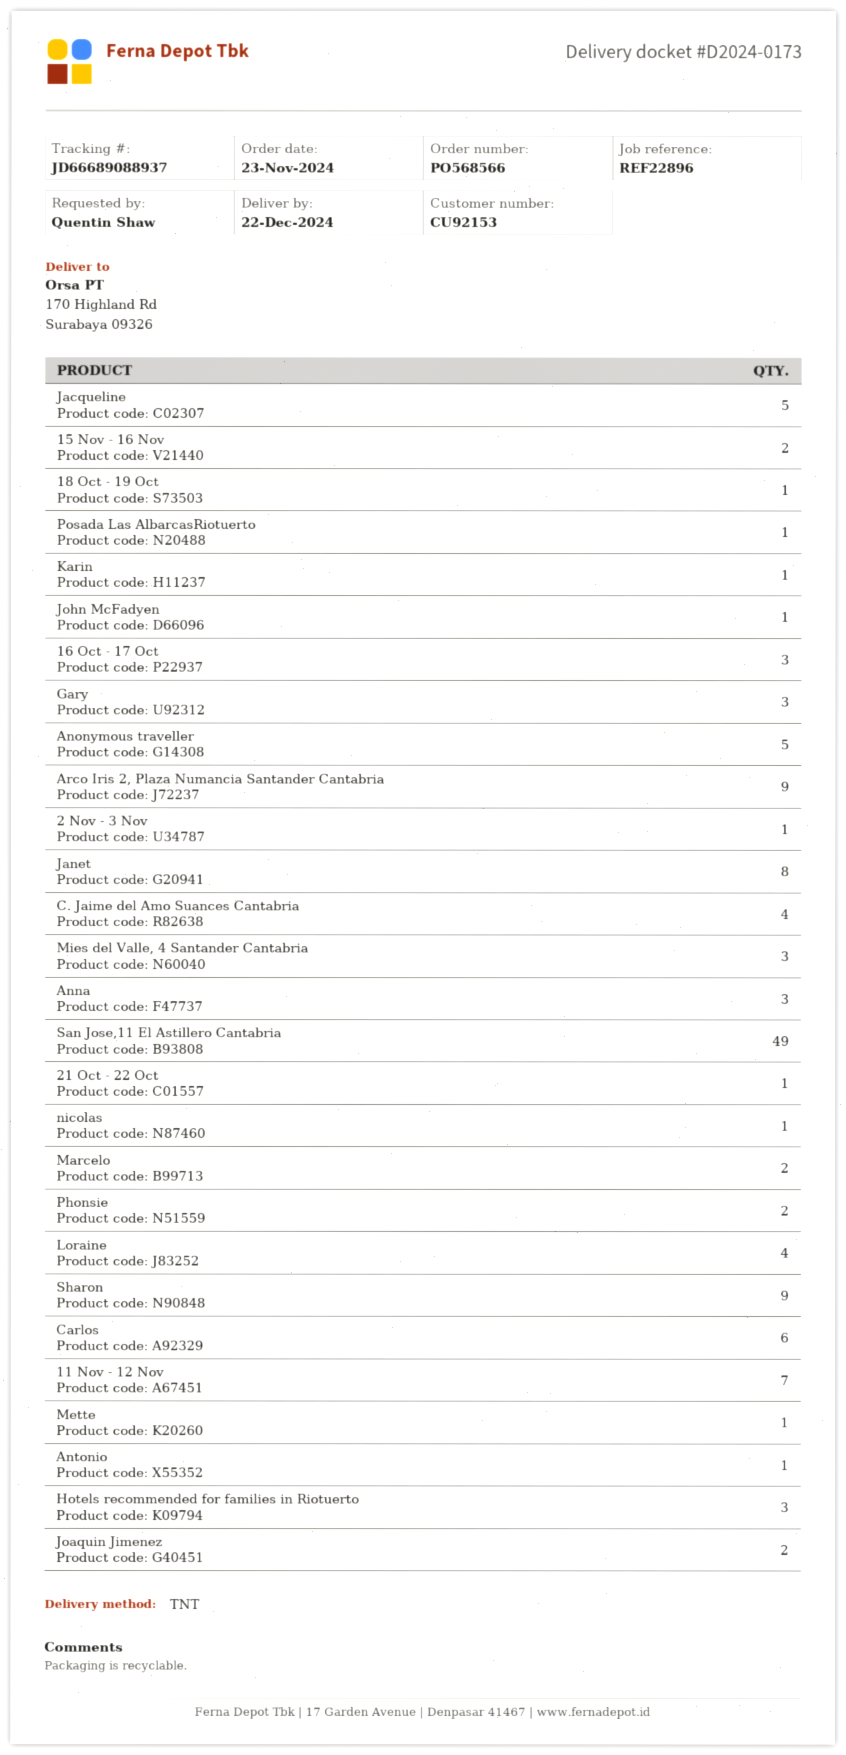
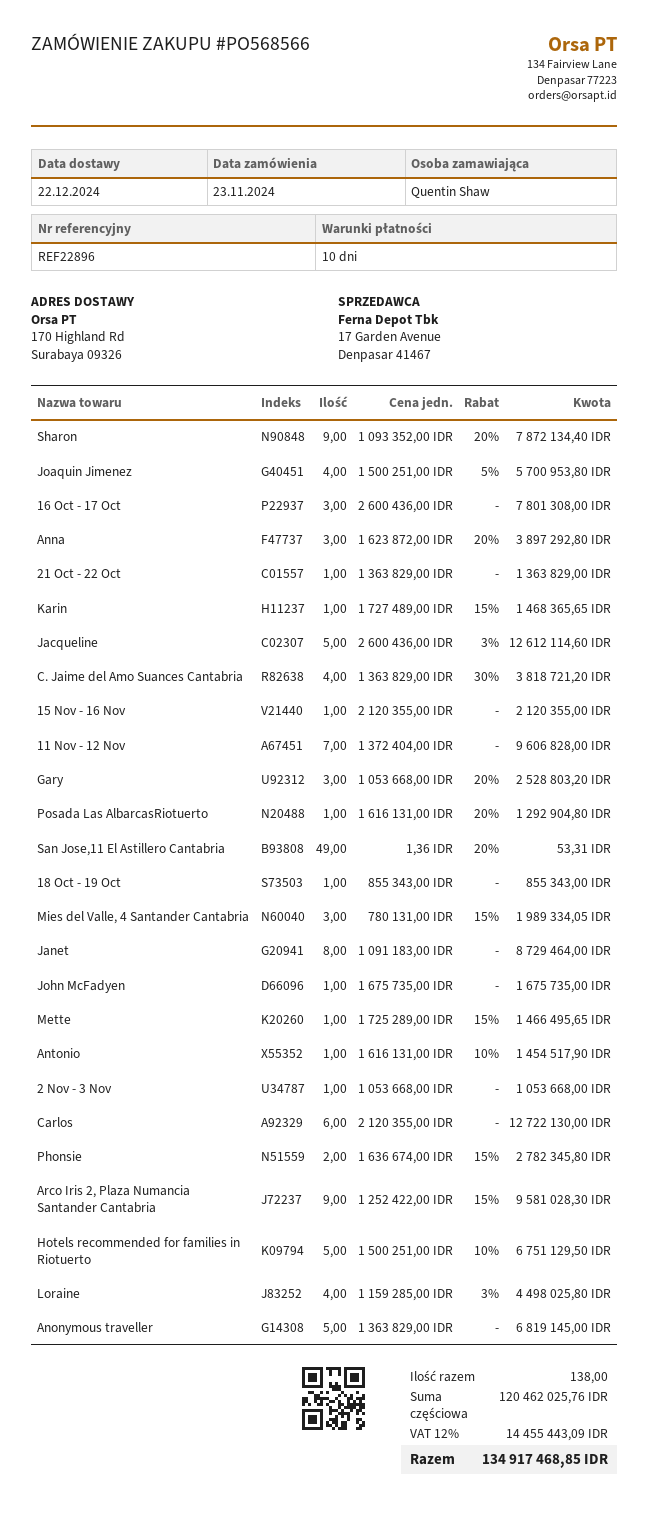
15 Nov - 16 Nov: 2 -> 1
nicolas: 1 -> none
Marcelo: 2 -> none
Hotels recommended for families in Riotuerto: 3 -> 5
Joaquin Jimenez: 2 -> 4

